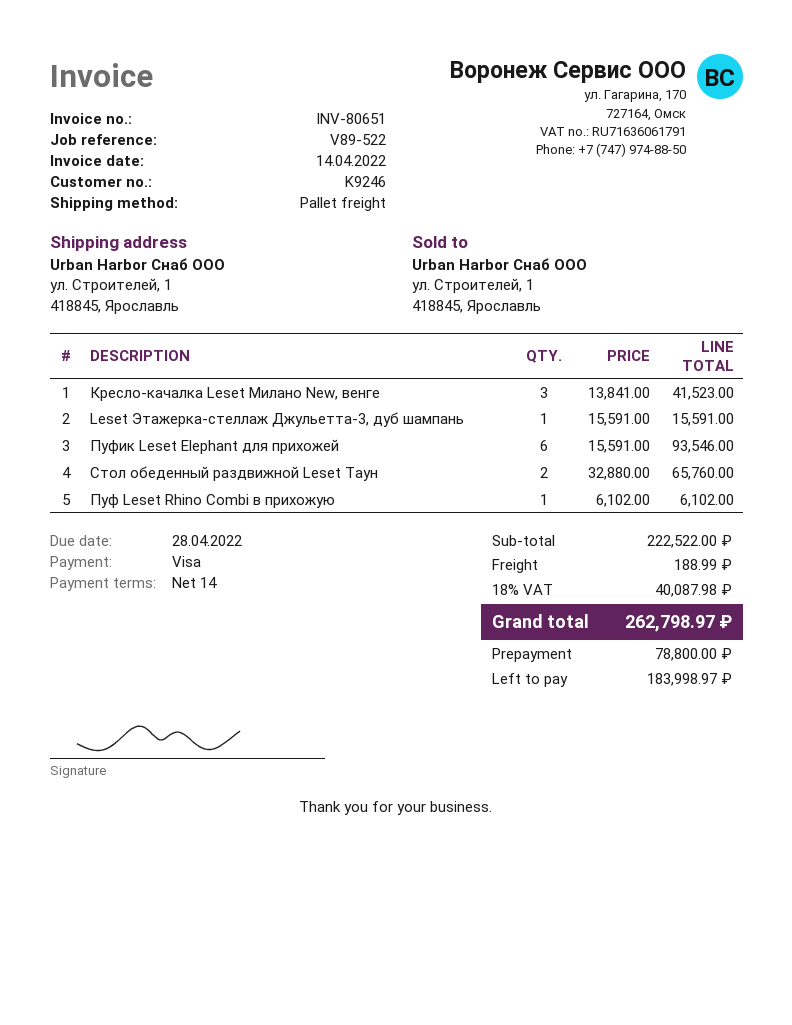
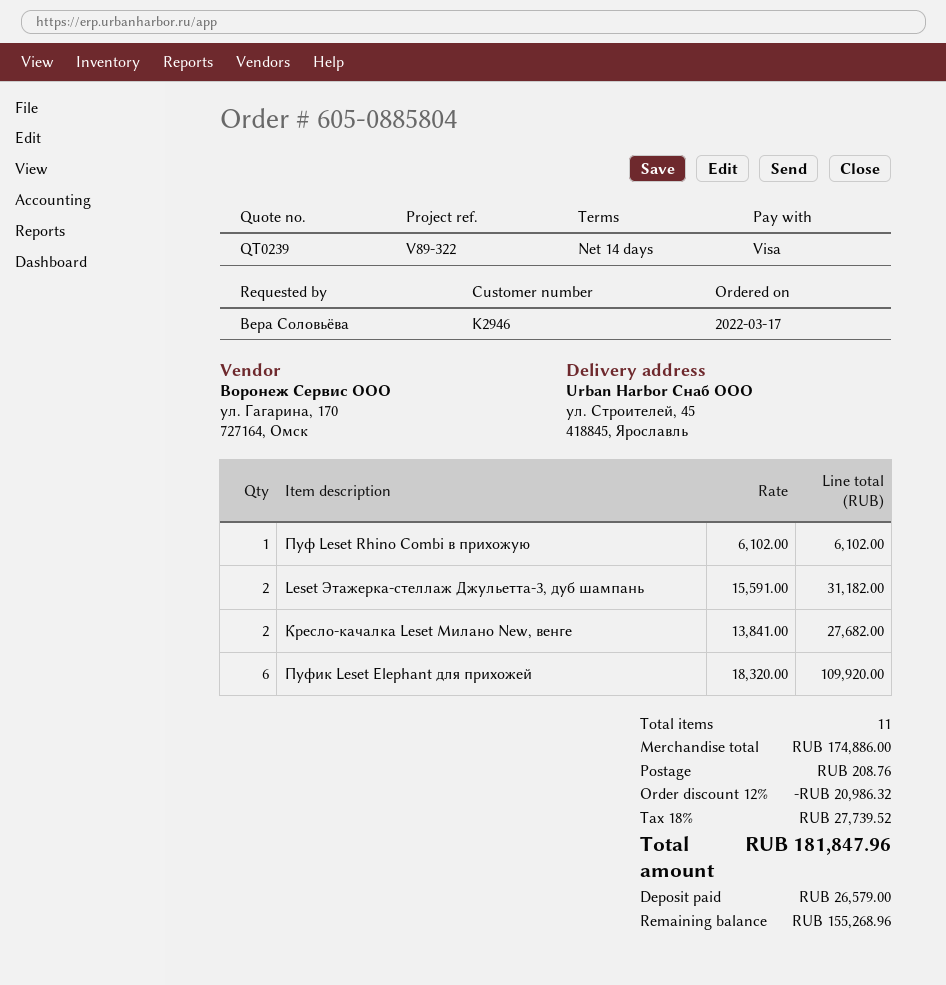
customer number: K9246 -> K2946
reference: V89-522 -> V89-322
ship to: ул. Строителей, 1, 418845, Ярославль -> ул. Строителей, 45, 418845, Ярославль
Кресло-качалка Leset Милано New, венге: 3 x 13841.00 = 41523.00 -> 2 x 13841.00 = 27682.00
Leset Этажерка-стеллаж Джульетта-3, дуб шампань: 1 x 15591.00 = 15591.00 -> 2 x 15591.00 = 31182.00
Пуфик Leset Elephant для прихожей: 6 x 15591.00 = 93546.00 -> 6 x 18320.00 = 109920.00
Стол обеденный раздвижной Leset Таун: 2 x 32880.00 = 65760.00 -> none
subtotal: 222522.00 -> 174886.00
discount: none -> 12% = 20986.32
shipping: 188.99 -> 208.76
tax: 18% = 40087.98 -> 18% = 27739.52
total: 262798.97 -> 181847.96
deposit: 78800.00 -> 26579.00
balance: 183998.97 -> 155268.96

